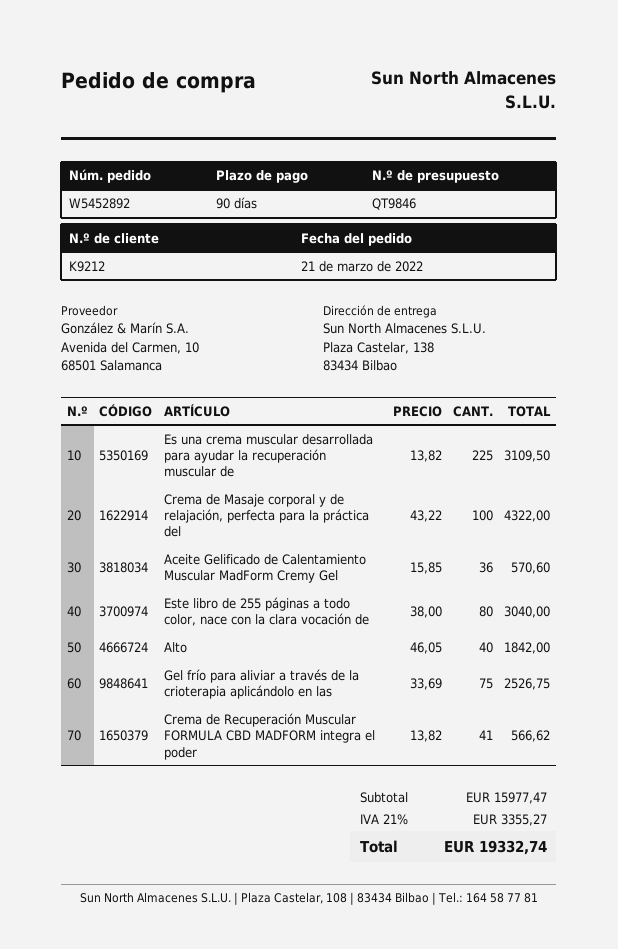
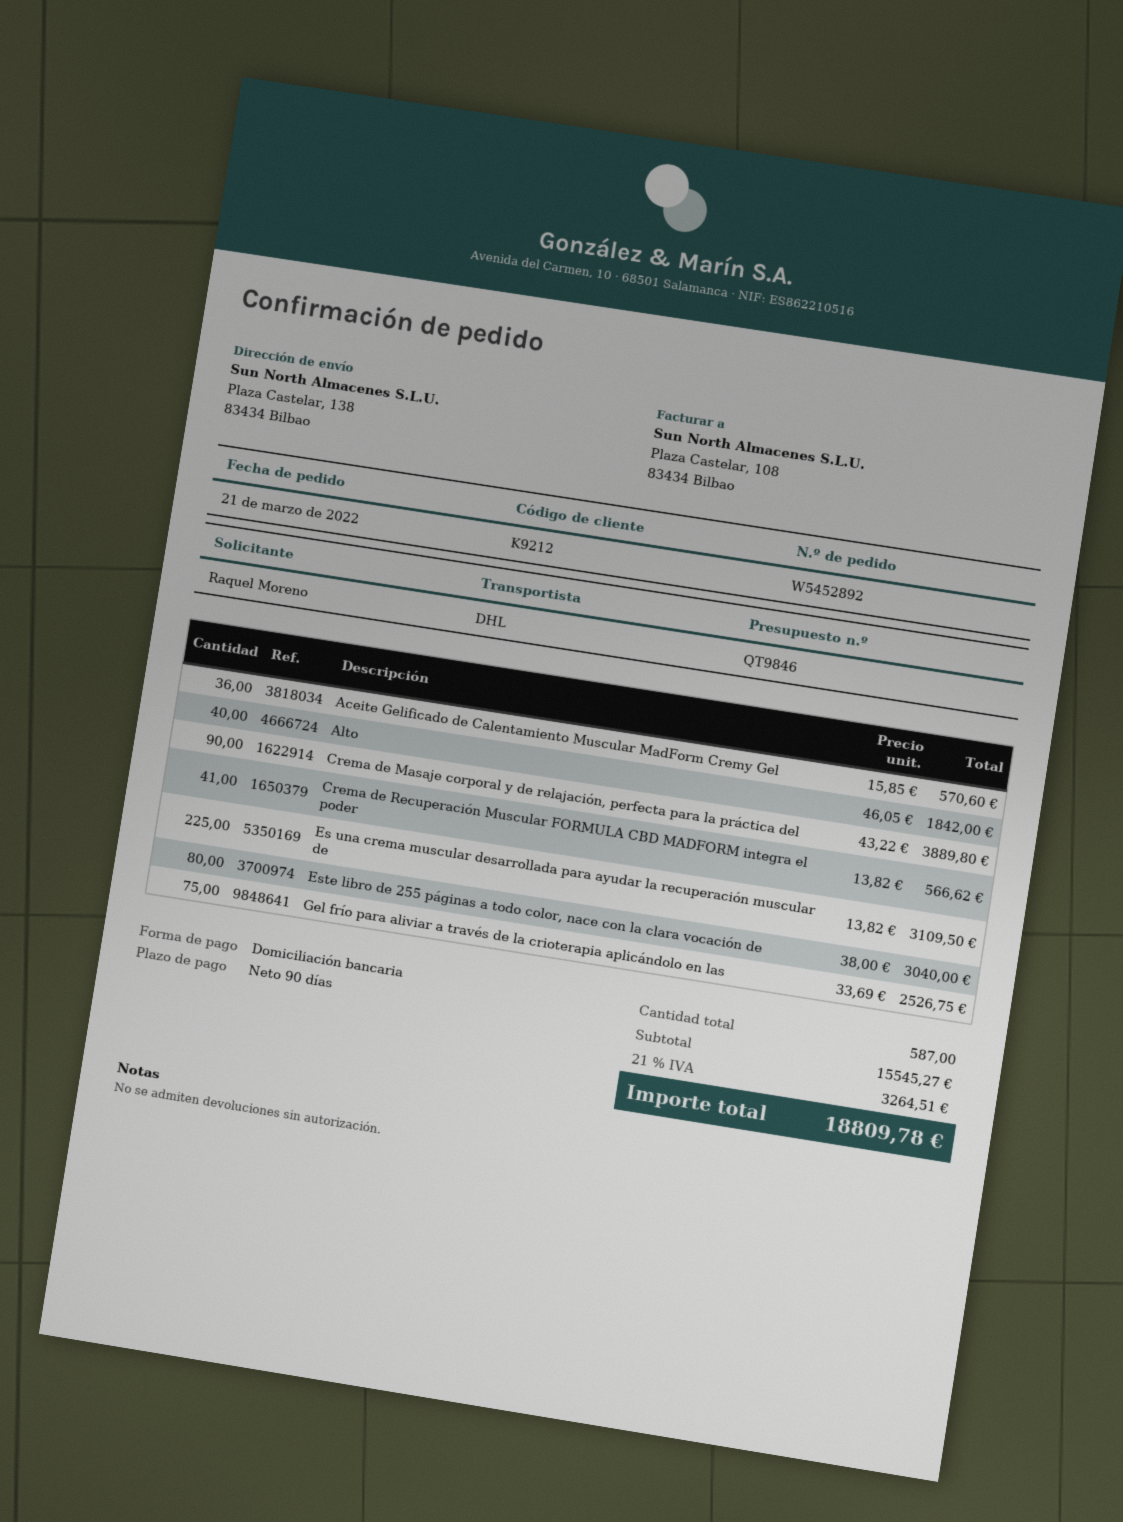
Crema de Masaje corporal y de relajación, perfecta para la práctica del: 100 x 43.22 = 4322.00 -> 90 x 43.22 = 3889.80
subtotal: 15977.47 -> 15545.27
tax: 21% = 3355.27 -> 21% = 3264.51
total: 19332.74 -> 18809.78

